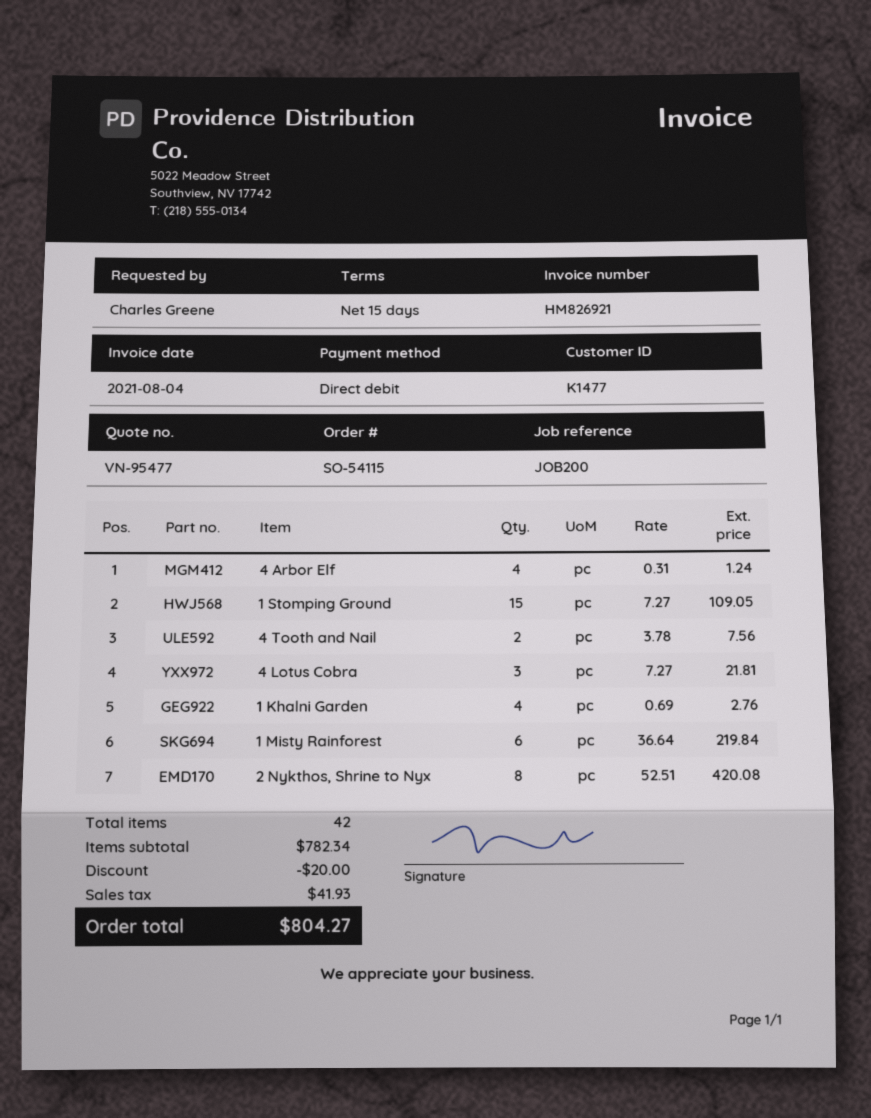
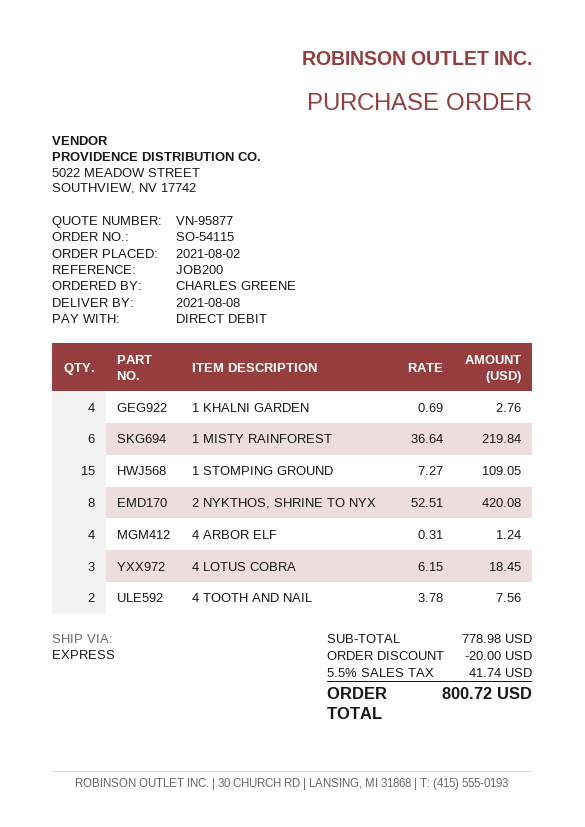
quote number: VN-95477 -> VN-95877
4 Lotus Cobra: 3 x 7.27 = 21.81 -> 3 x 6.15 = 18.45
subtotal: 782.34 -> 778.98
tax: 41.93 -> 41.74
total: 804.27 -> 800.72

